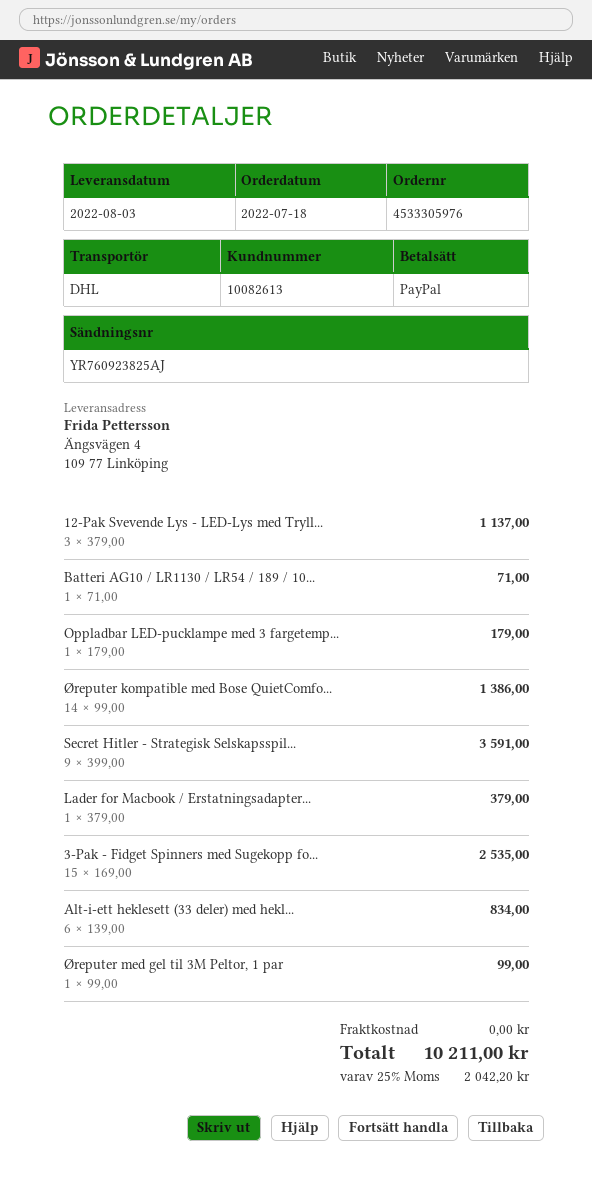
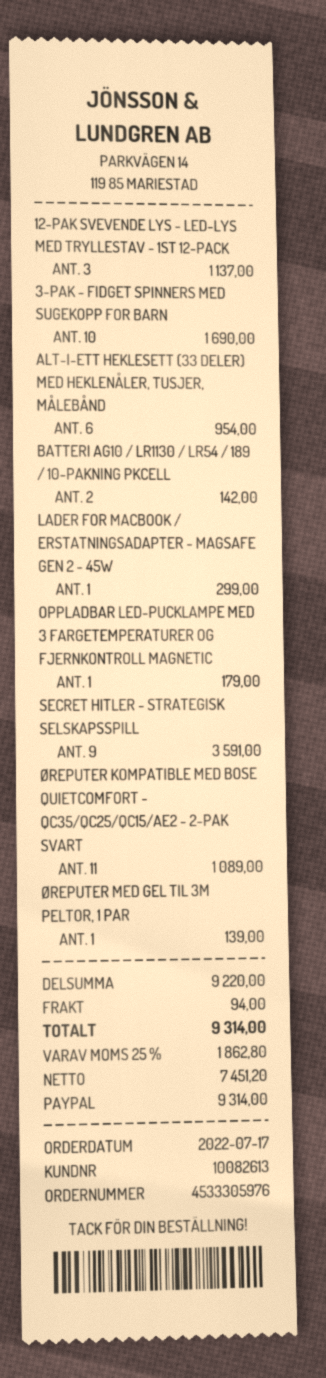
order date: 2022-07-18 -> 2022-07-17
Batteri AG10 / LR1130 / LR54 / 189 / 10...: 1 for 71.00 -> 2 for 142.00
Øreputer kompatible med Bose QuietComfo...: 14 for 1386.00 -> 11 for 1089.00
Lader for Macbook / Erstatningsadapter...: 1 for 379.00 -> 1 for 299.00
3-Pak - Fidget Spinners med Sugekopp fo...: 15 for 2535.00 -> 10 for 1690.00
Alt-i-ett heklesett (33 deler) med hekl...: 6 for 834.00 -> 6 for 954.00
Øreputer med gel til 3M Peltor, 1 par: 1 for 99.00 -> 1 for 139.00
shipping: 0.00 -> 94.00
tax: 25% = 2042.20 -> 25% = 1862.80
total: 10211.00 -> 9314.00

